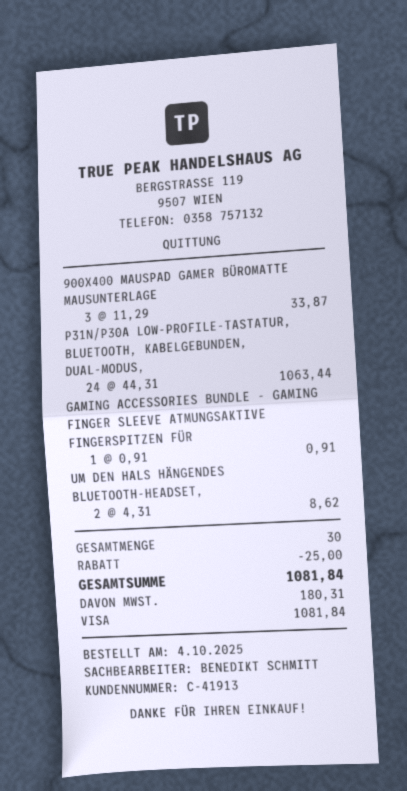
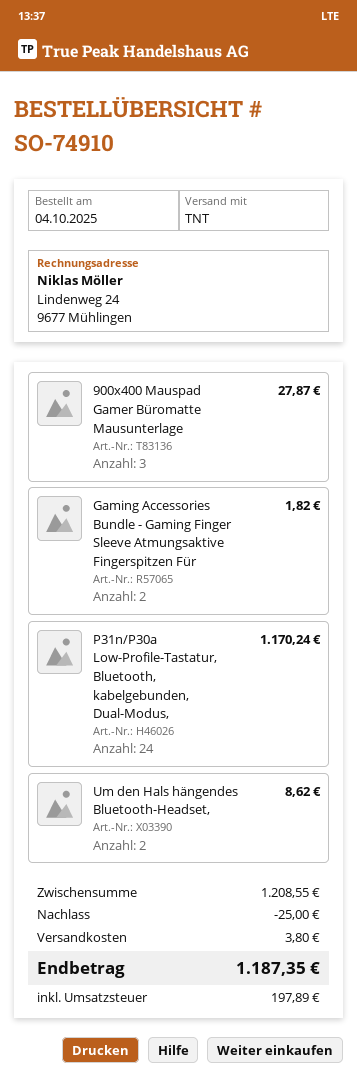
900X400 MAUSPAD GAMER BÜROMATTE MAUSUNTERLAGE: 3 for 33.87 -> 3 for 27.87
P31N/P30A LOW-PROFILE-TASTATUR, BLUETOOTH, KABELGEBUNDEN, DUAL-MODUS,: 24 for 1063.44 -> 24 for 1170.24
GAMING ACCESSORIES BUNDLE - GAMING FINGER SLEEVE ATMUNGSAKTIVE FINGERSPITZEN FÜR: 1 for 0.91 -> 2 for 1.82
shipping: none -> 3.80
tax: 180.31 -> 197.89
total: 1081.84 -> 1187.35

